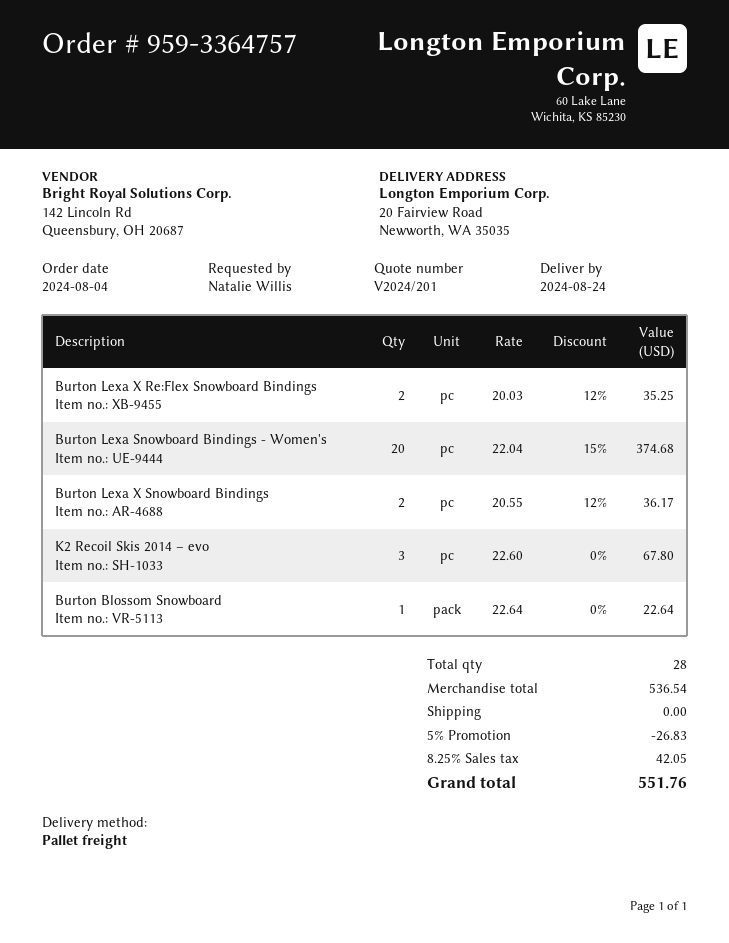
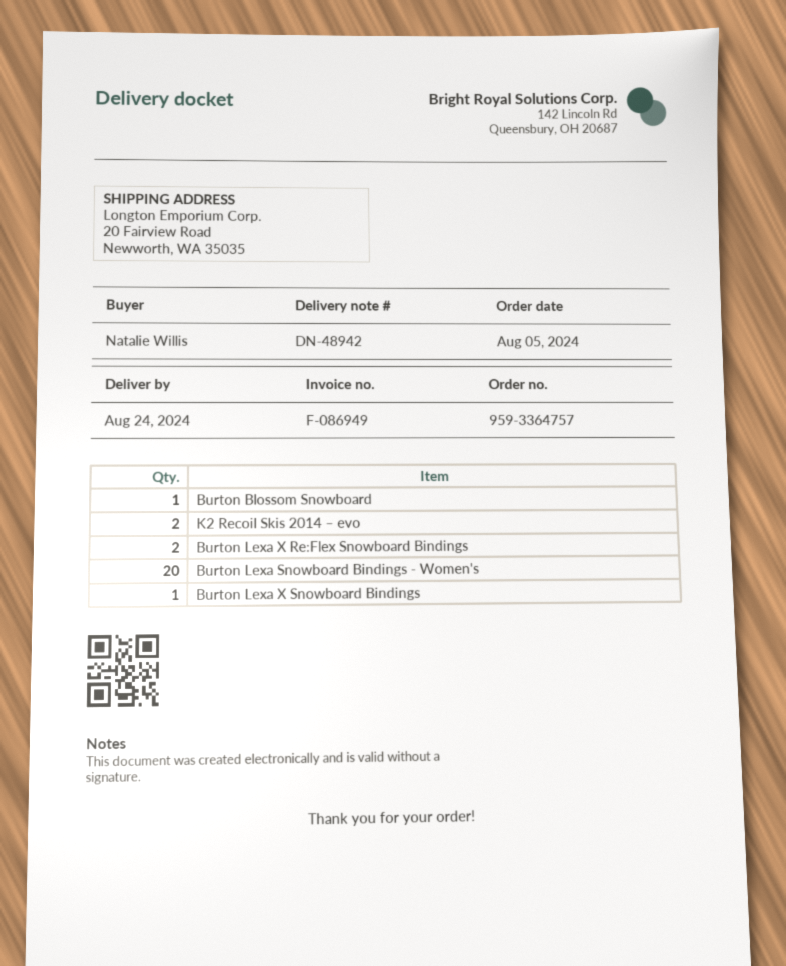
order date: 2024-08-04 -> 2024-08-05
Burton Lexa X Snowboard Bindings: 2 -> 1
K2 Recoil Skis 2014 – evo: 3 -> 2

